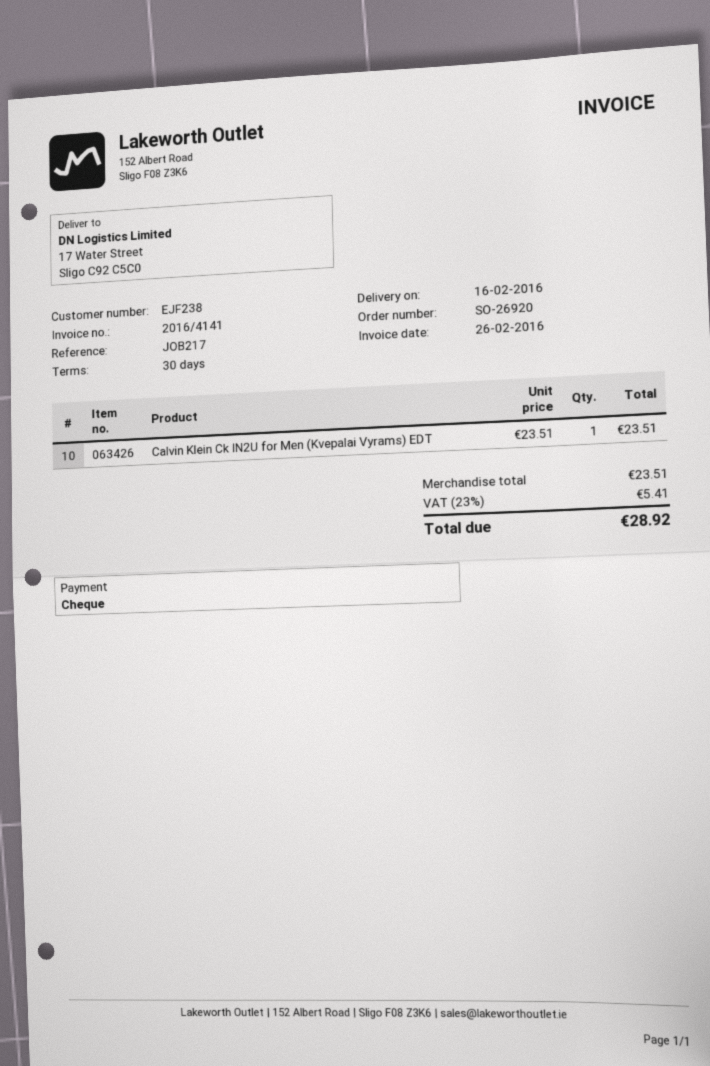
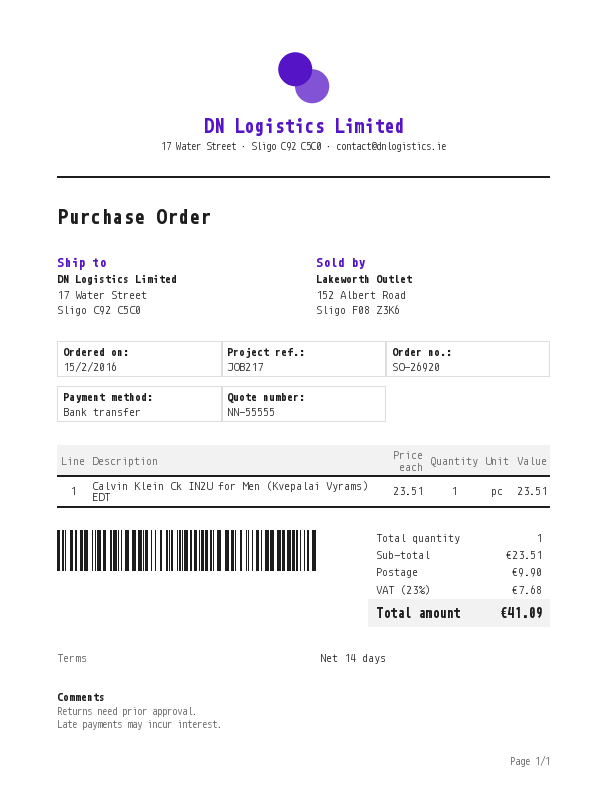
payment terms: 30 days -> 14 days
payment method: cheque -> bank transfer
shipping: none -> 9.90
tax: 23% = 5.41 -> 23% = 7.68
total: 28.92 -> 41.09

